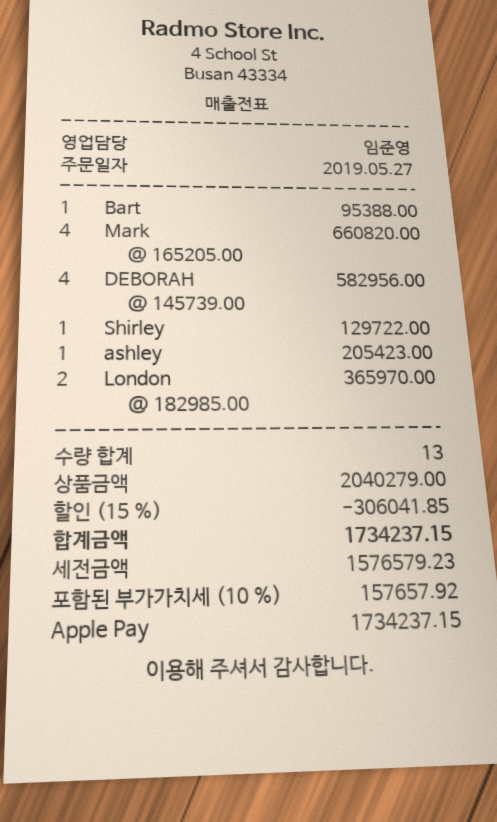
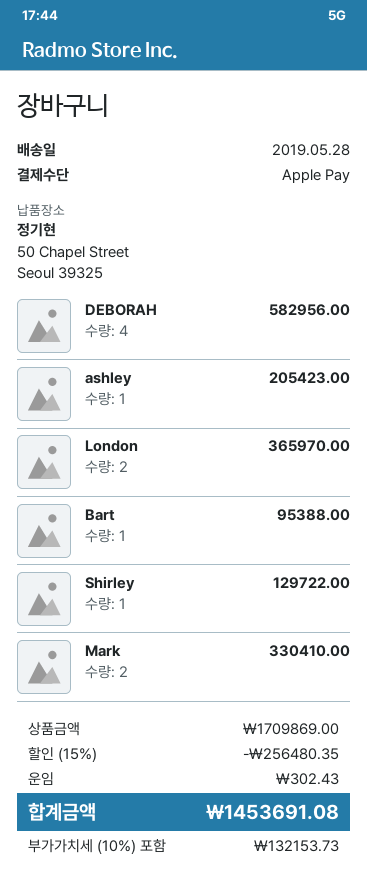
Mark: 4 for 660820.00 -> 2 for 330410.00
subtotal: 2040279.00 -> 1709869.00
discount: 15% = 306041.85 -> 15% = 256480.35
shipping: none -> 302.43
tax: 10% = 157657.92 -> 10% = 132153.73
total: 1734237.15 -> 1453691.08

